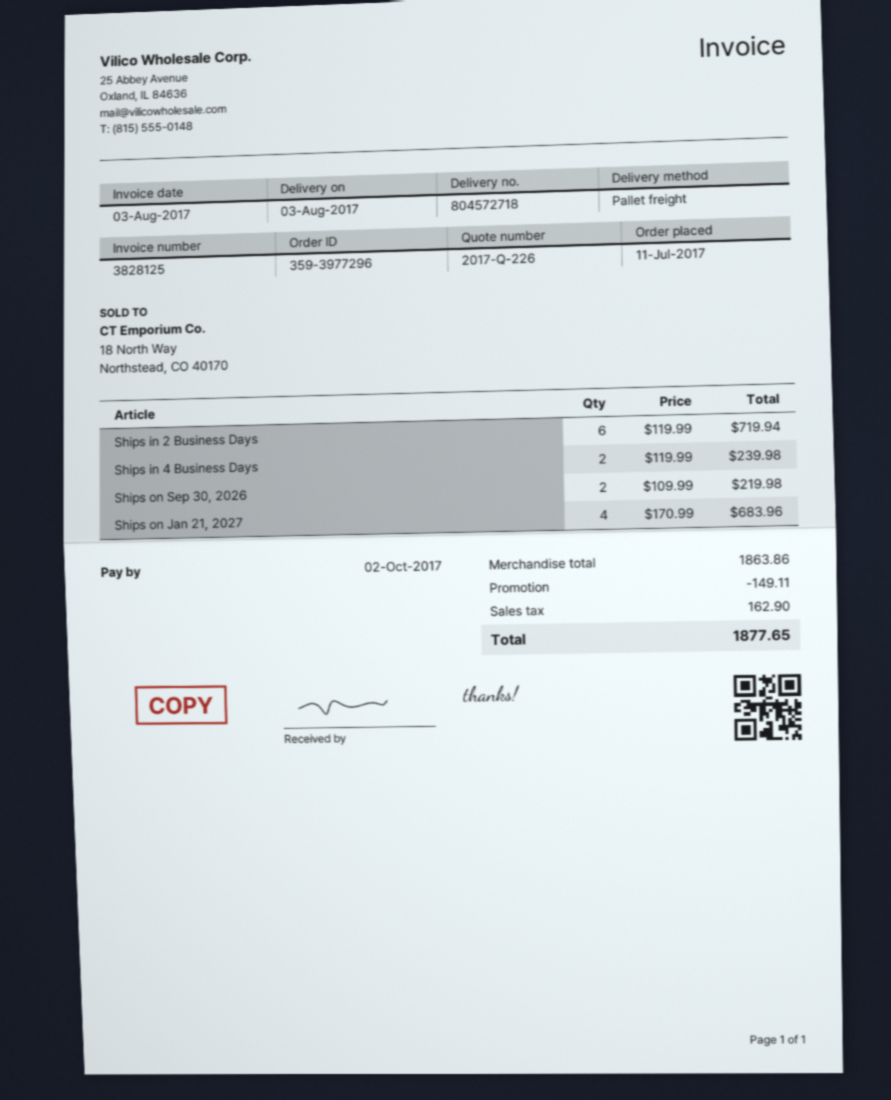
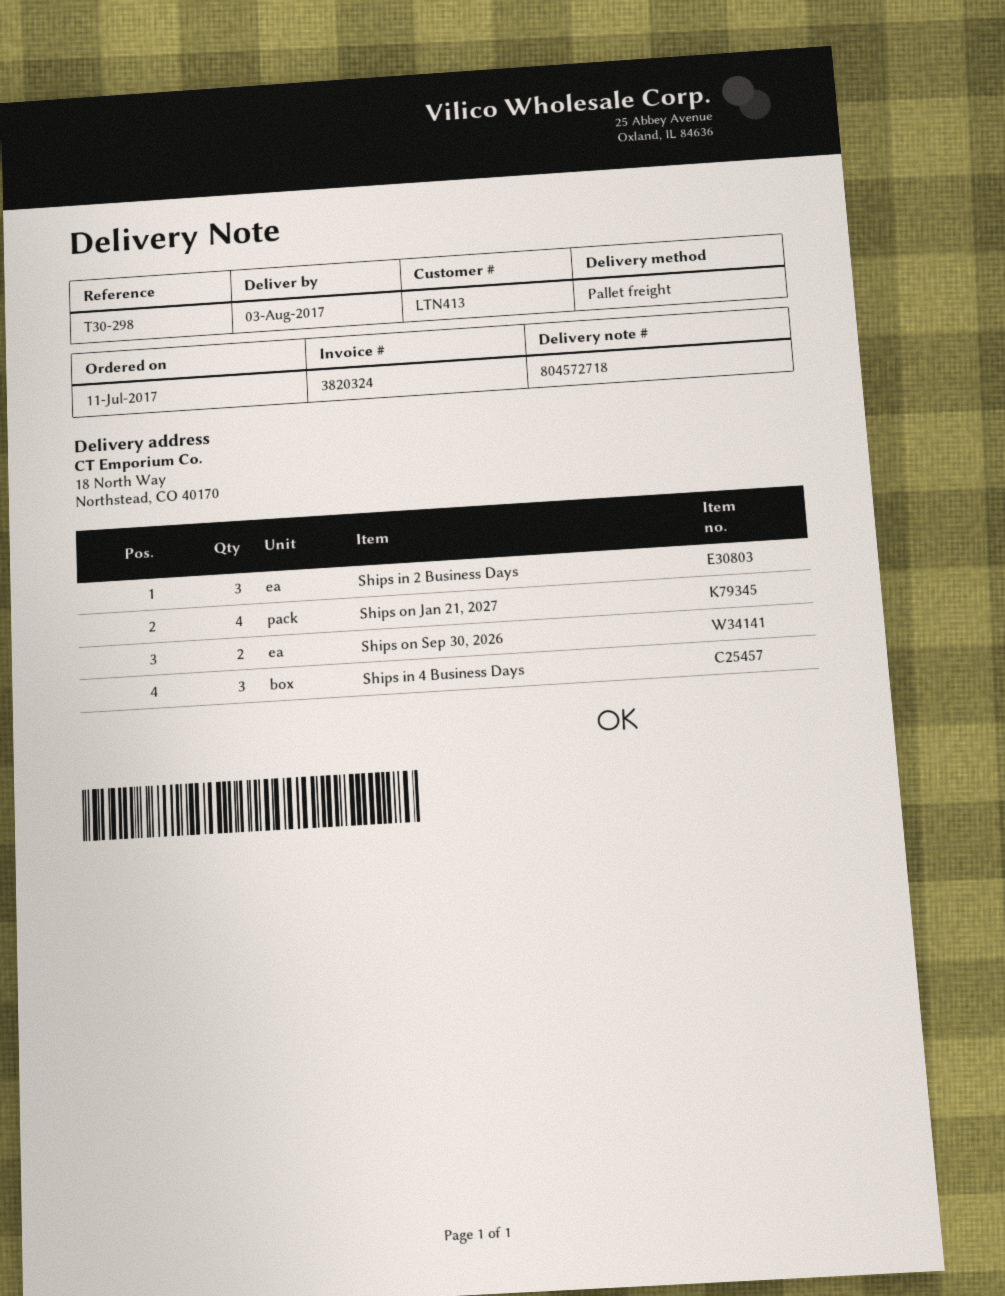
invoice number: 3828125 -> 3820324
Ships in 2 Business Days: 6 -> 3
Ships in 4 Business Days: 2 -> 3

